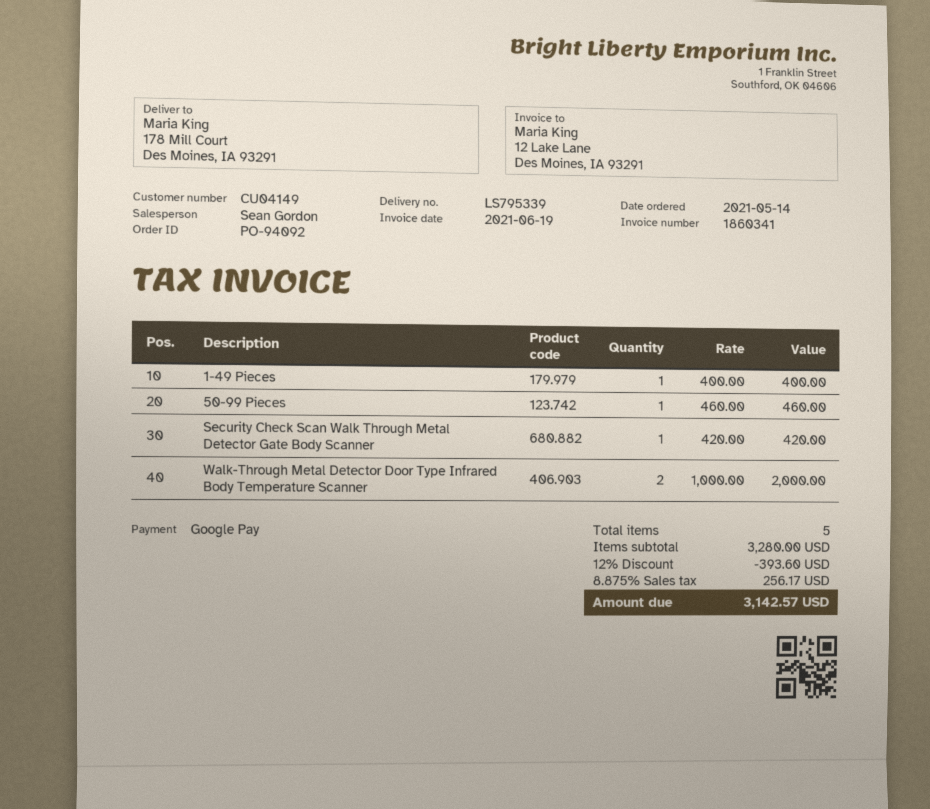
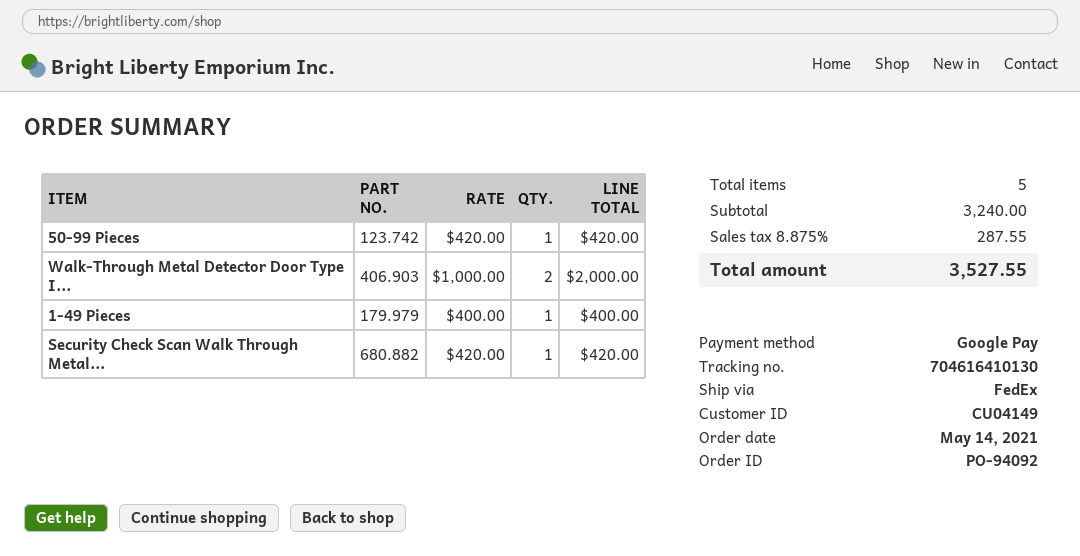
50-99 Pieces: 1 x 460.00 = 460.00 -> 1 x 420.00 = 420.00
subtotal: 3280.00 -> 3240.00
discount: 12% = 393.60 -> none
tax: 8.875% = 256.17 -> 8.875% = 287.55
total: 3142.57 -> 3527.55

